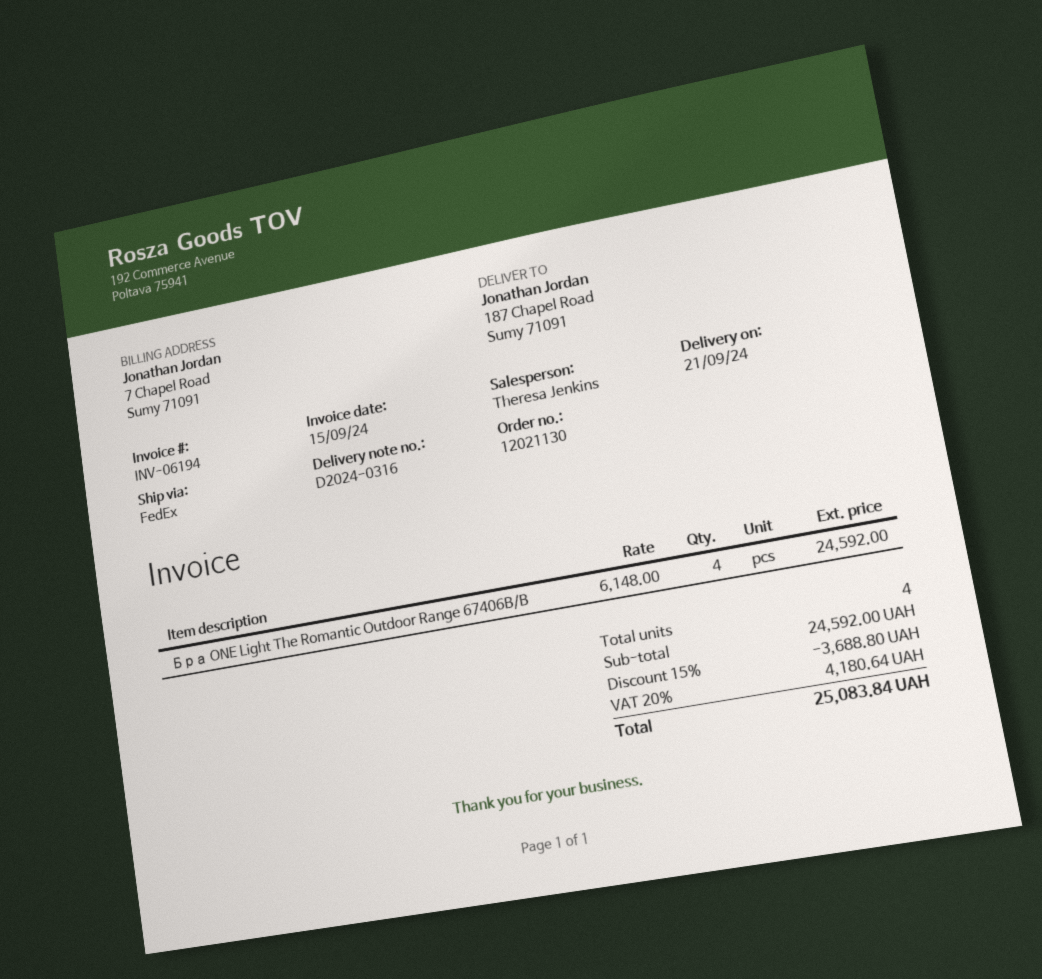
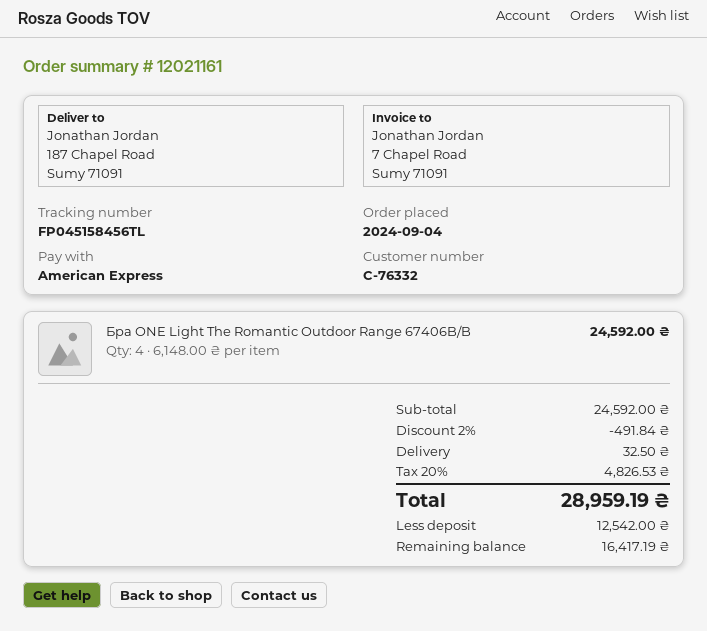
order number: 12021130 -> 12021161
discount: 15% = 3688.80 -> 2% = 491.84
shipping: none -> 32.50
tax: 20% = 4180.64 -> 20% = 4826.53
total: 25083.84 -> 28959.19

